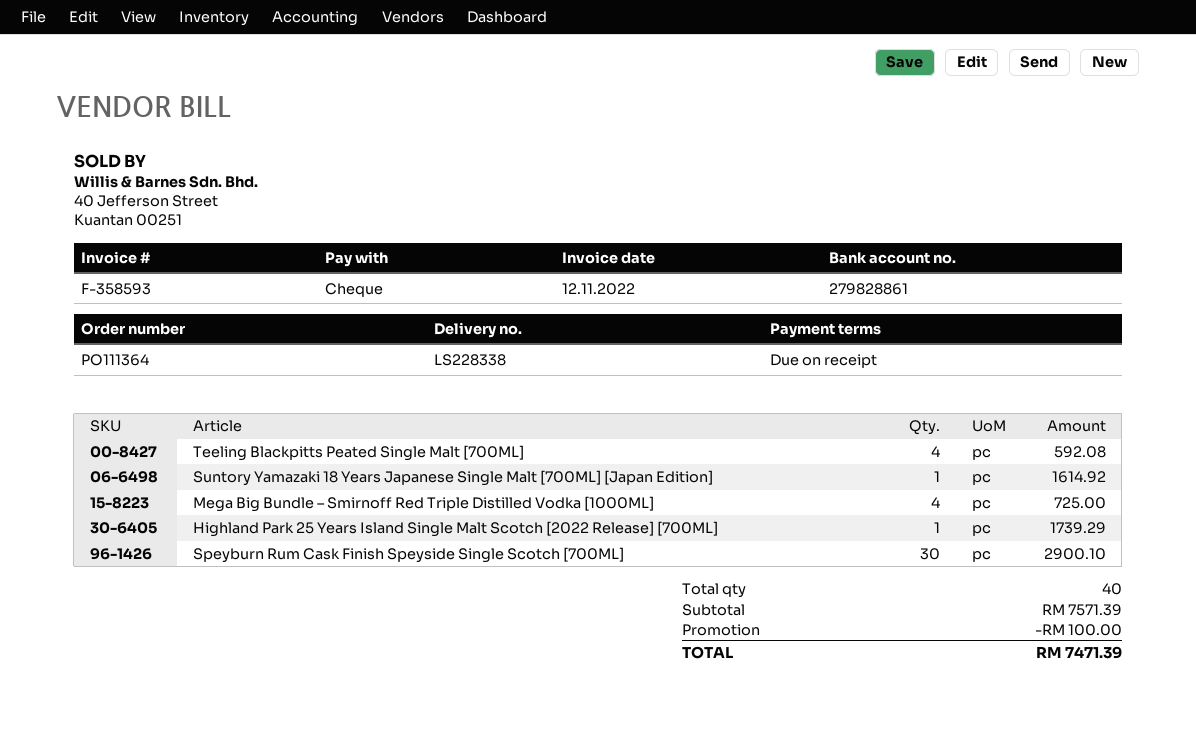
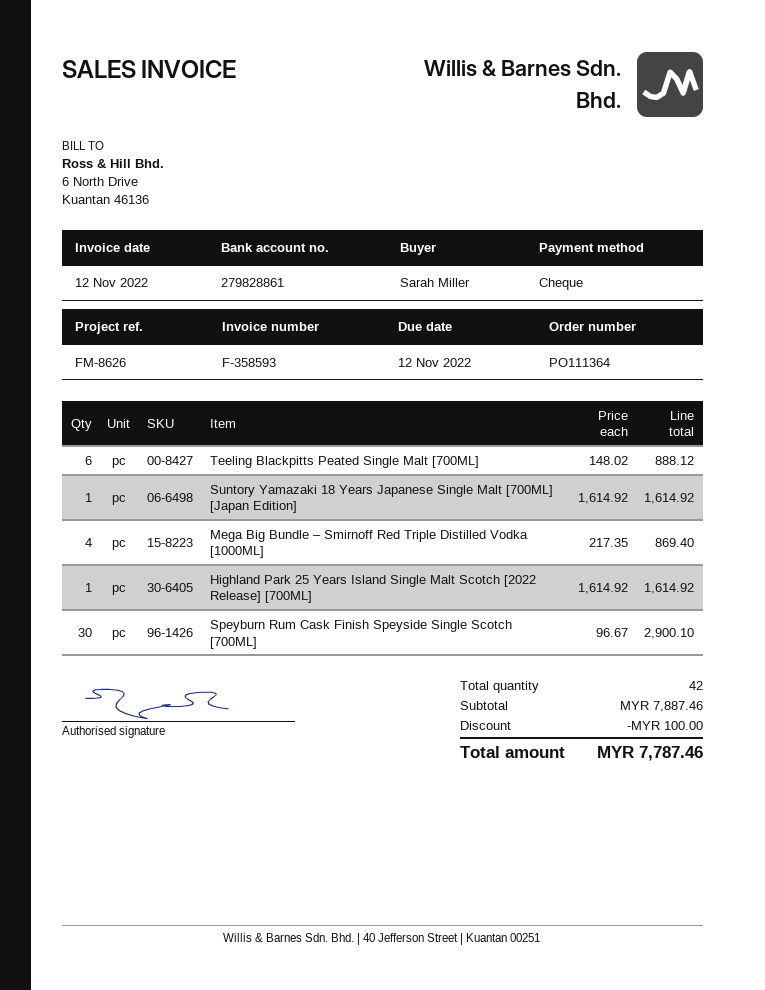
Teeling Blackpitts Peated Single Malt [700ML]: 4 for 592.08 -> 6 for 888.12
Mega Big Bundle – Smirnoff Red Triple Distilled Vodka [1000ML]: 4 for 725.00 -> 4 for 869.40
Highland Park 25 Years Island Single Malt Scotch [2022 Release] [700ML]: 1 for 1739.29 -> 1 for 1614.92
total quantity: 40 -> 42
subtotal: 7571.39 -> 7887.46
total: 7471.39 -> 7787.46

